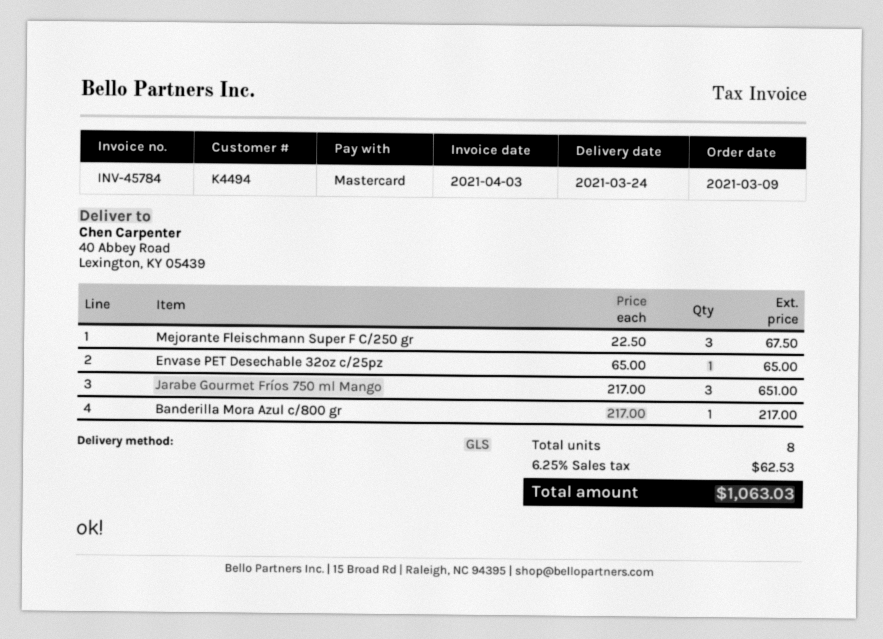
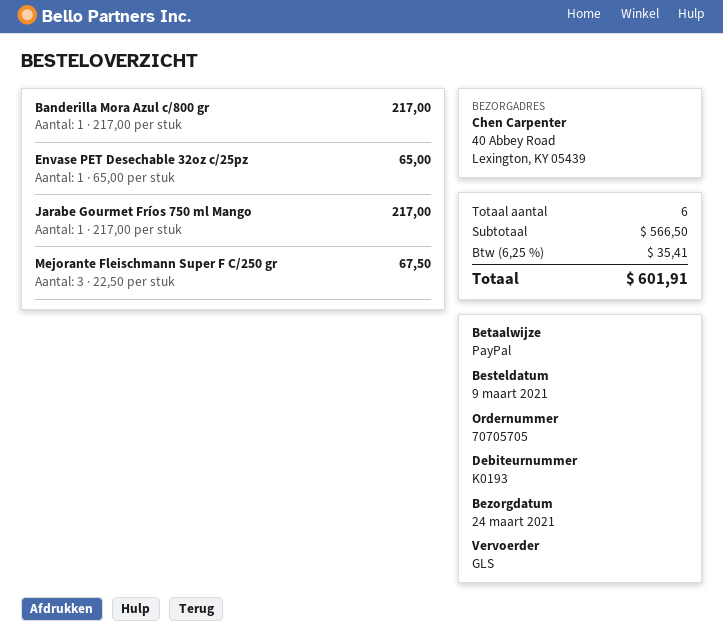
customer number: K4494 -> K0193
payment method: Mastercard -> PayPal
Jarabe Gourmet Fríos 750 ml Mango: 3 x 217.00 = 651.00 -> 1 x 217.00 = 217.00
total quantity: 8 -> 6
tax: 6.25% = 62.53 -> 6.25% = 35.41
total: 1063.03 -> 601.91

